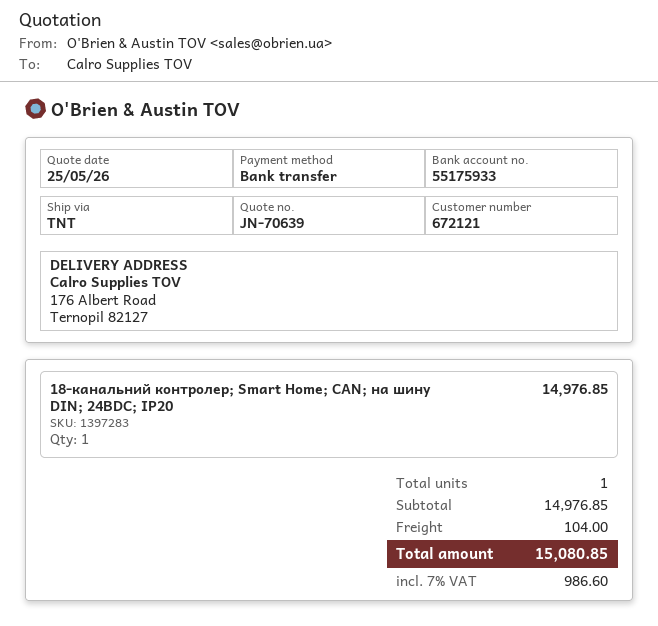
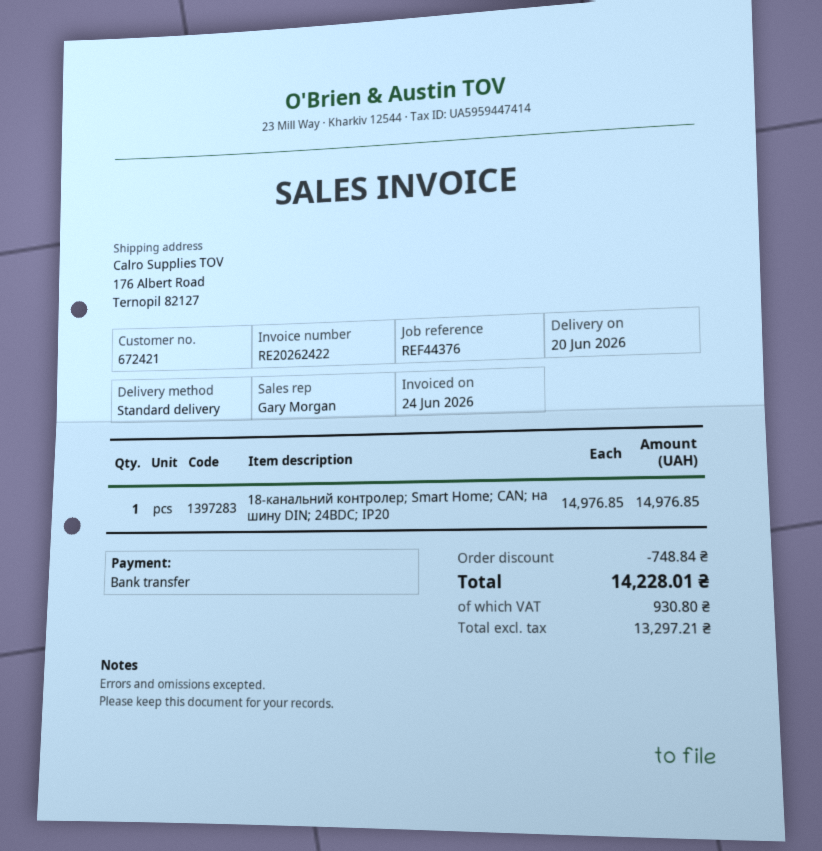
customer number: 672121 -> 672421
shipping method: TNT -> standard
discount: none -> 748.84
shipping: 104.00 -> none
tax: 986.60 -> 930.80
total: 15080.85 -> 14228.01

